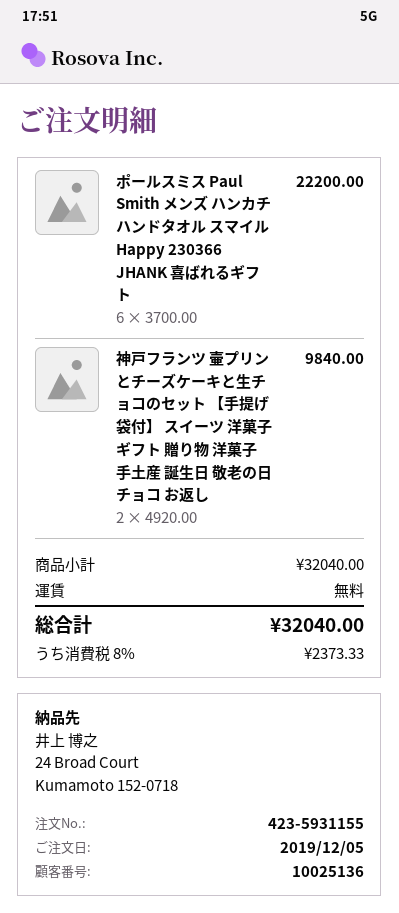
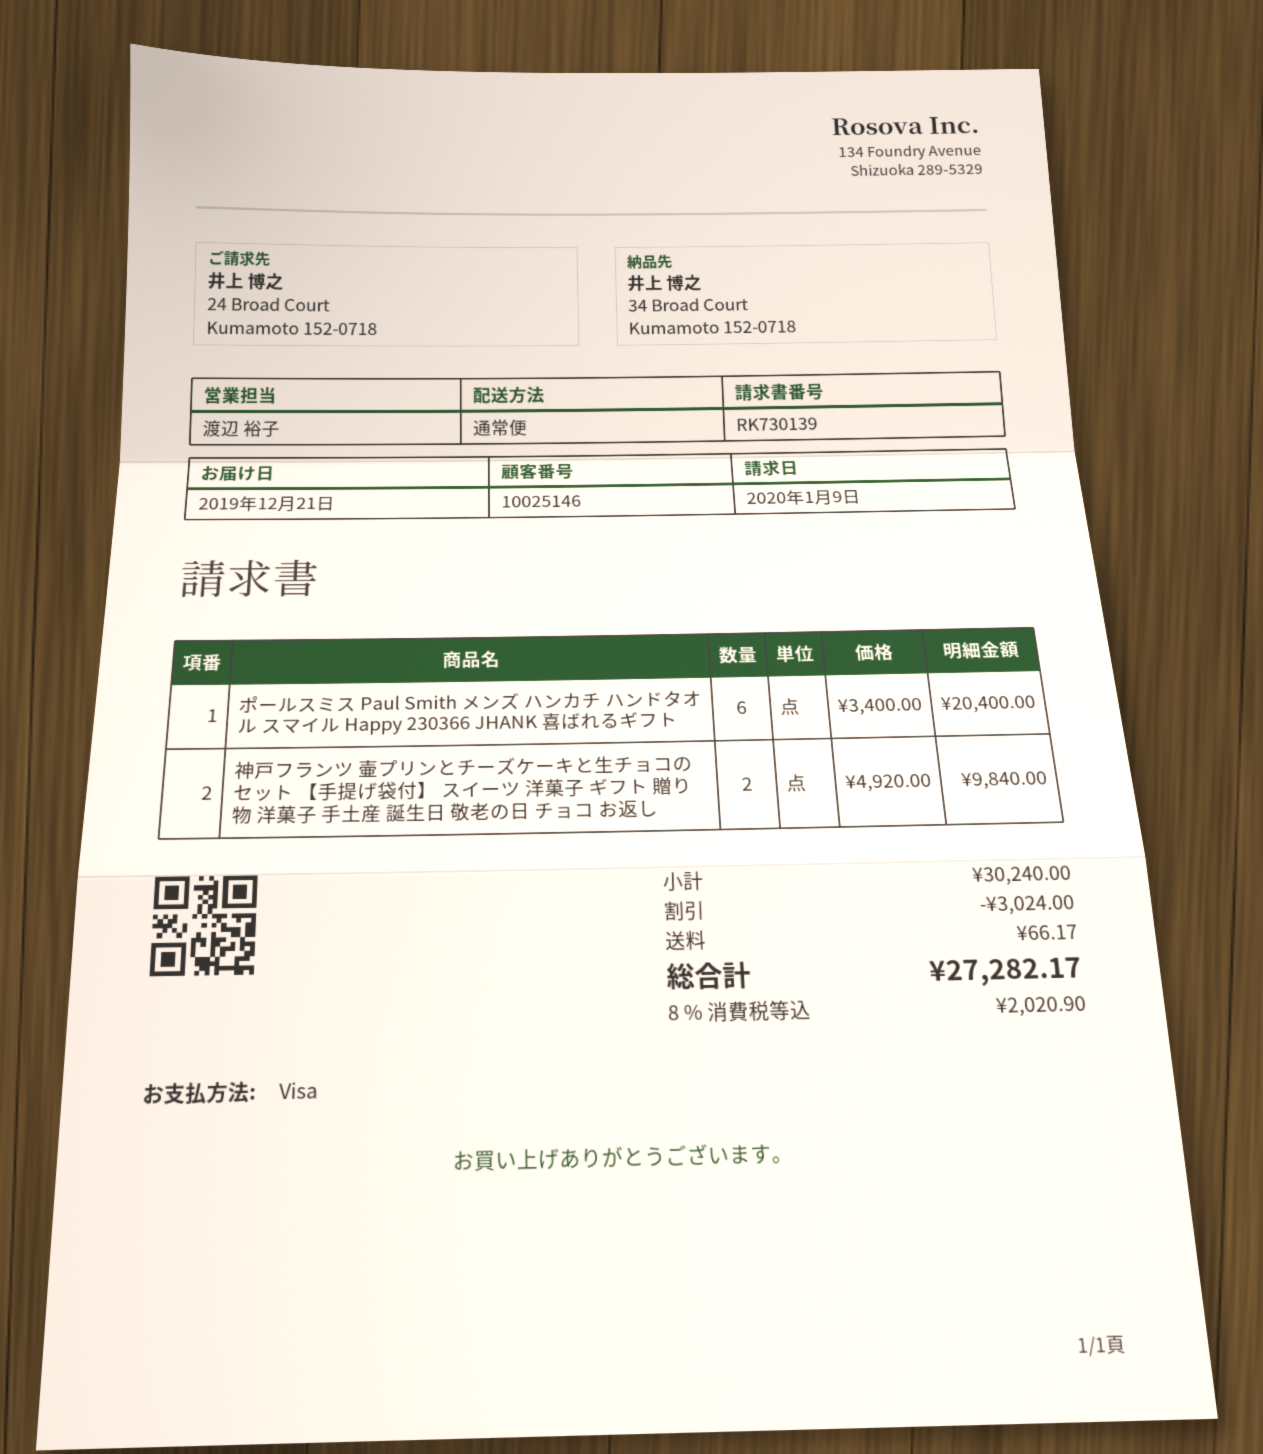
customer number: 10025136 -> 10025146
ship to: 24 Broad Court, Kumamoto 152-0718 -> 34 Broad Court, Kumamoto 152-0718
ポールスミス Paul Smith メンズ ハンカチ ハンドタオル スマイル Happy 230366 JHANK 喜ばれるギフト: 6 x 3700.00 = 22200.00 -> 6 x 3400.00 = 20400.00
subtotal: 32040.00 -> 30240.00
discount: none -> 3024.00
shipping: 0.00 -> 66.17
tax: 8% = 2373.33 -> 8% = 2020.90
total: 32040.00 -> 27282.17

